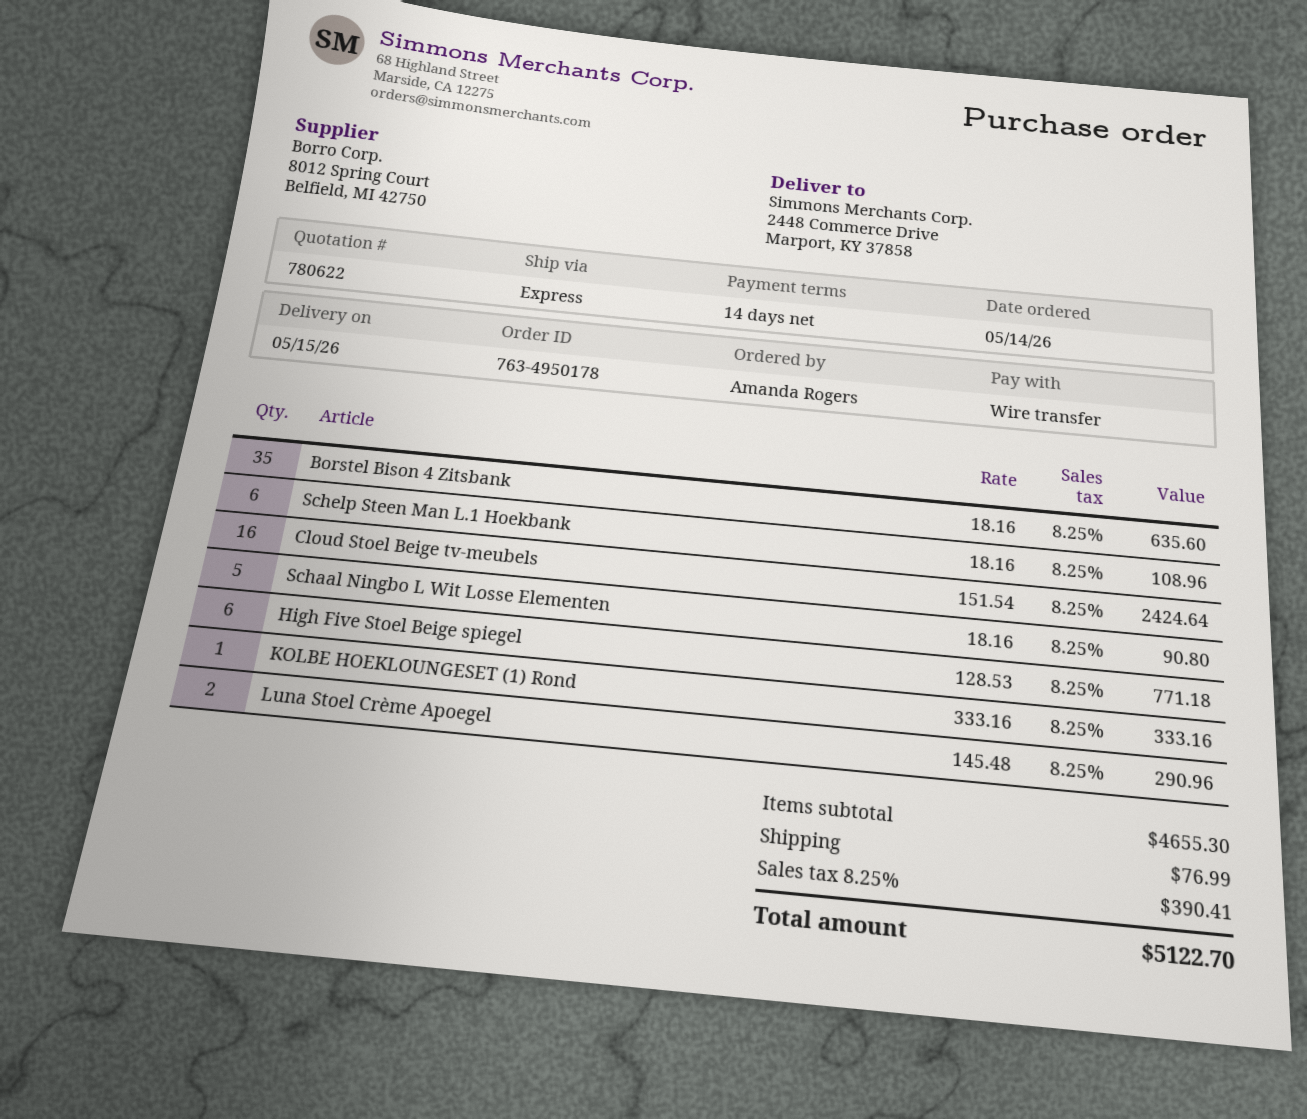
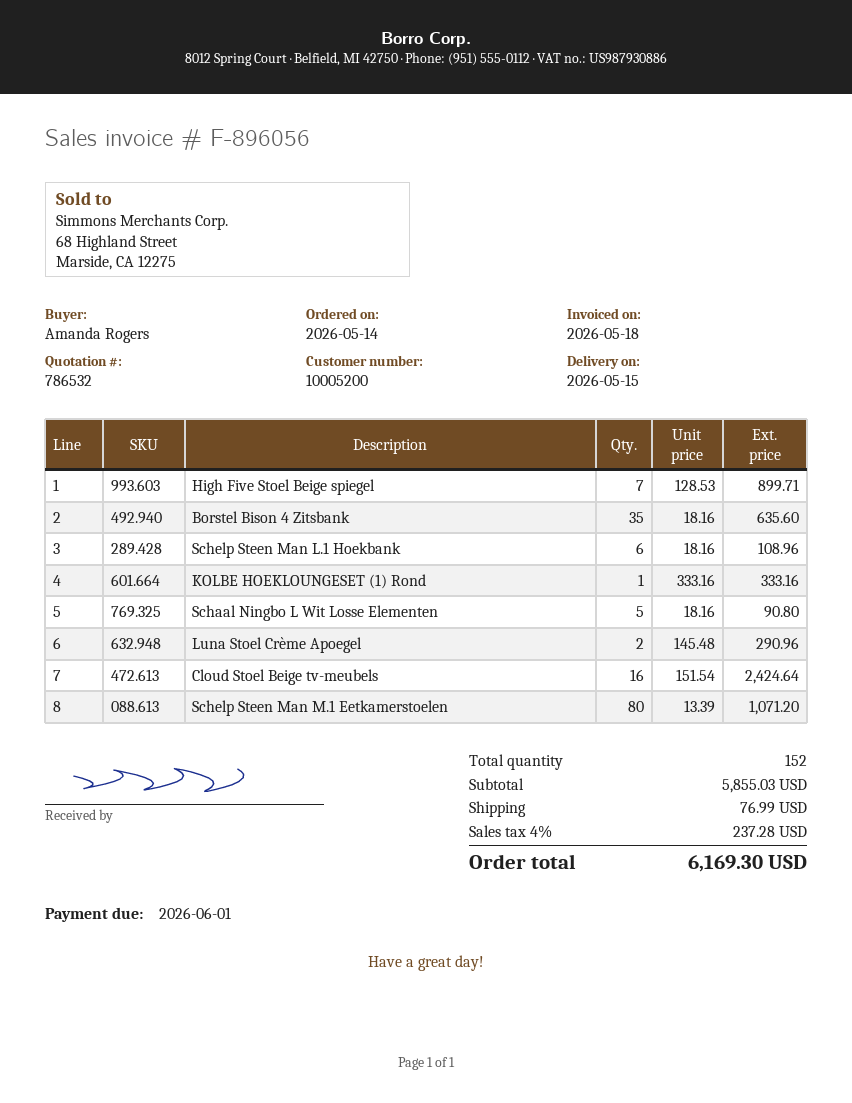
quote number: 780622 -> 786532
High Five Stoel Beige spiegel: 6 x 128.53 = 771.18 -> 7 x 128.53 = 899.71
Schelp Steen Man M.1 Eetkamerstoelen: none -> 80 x 13.39 = 1071.20
subtotal: 4655.30 -> 5855.03
tax: 8.25% = 390.41 -> 4% = 237.28
total: 5122.70 -> 6169.30

